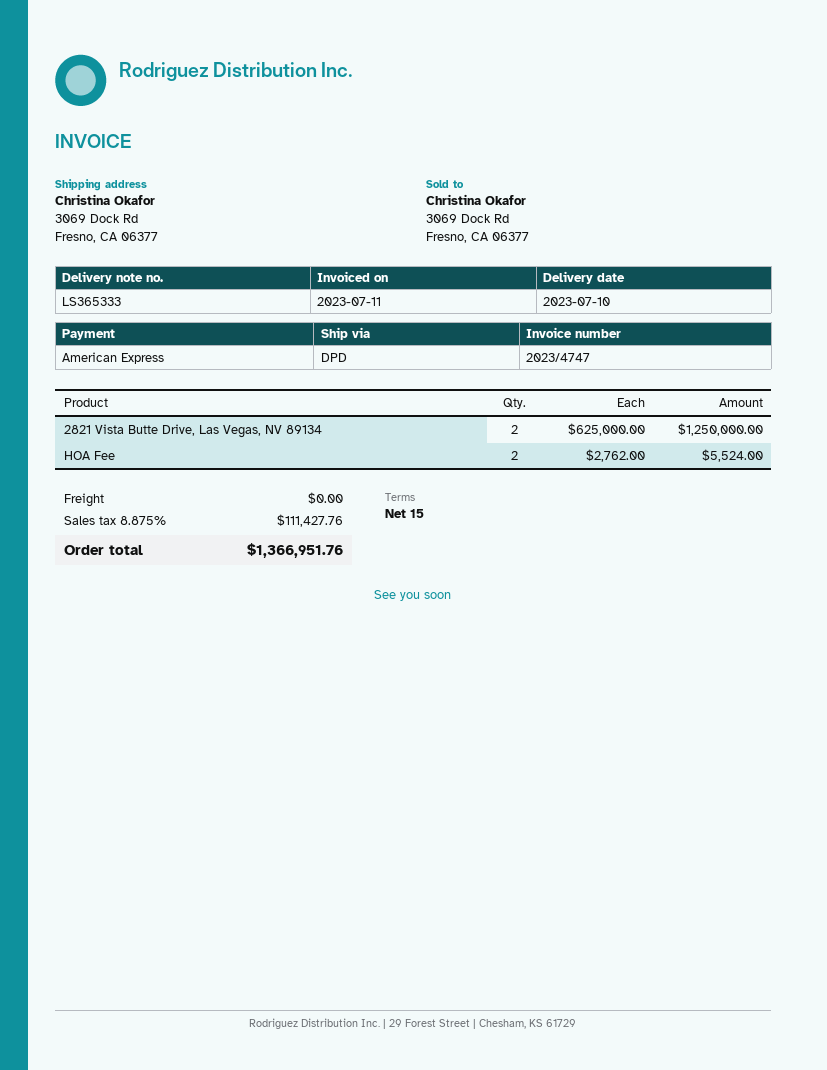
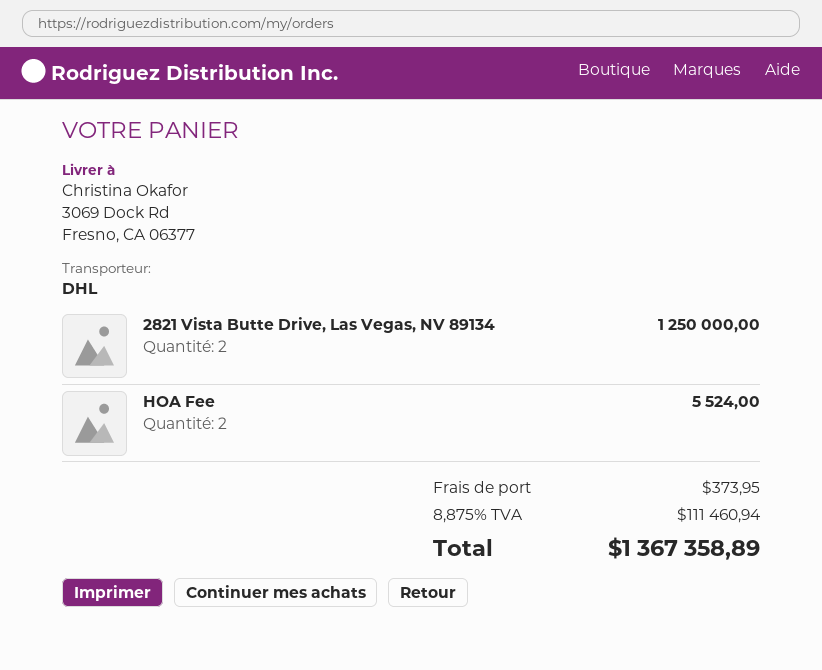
shipping method: DPD -> DHL
shipping: 0.00 -> 373.95
tax: 8.875% = 111427.76 -> 8.875% = 111460.94
total: 1366951.76 -> 1367358.89

